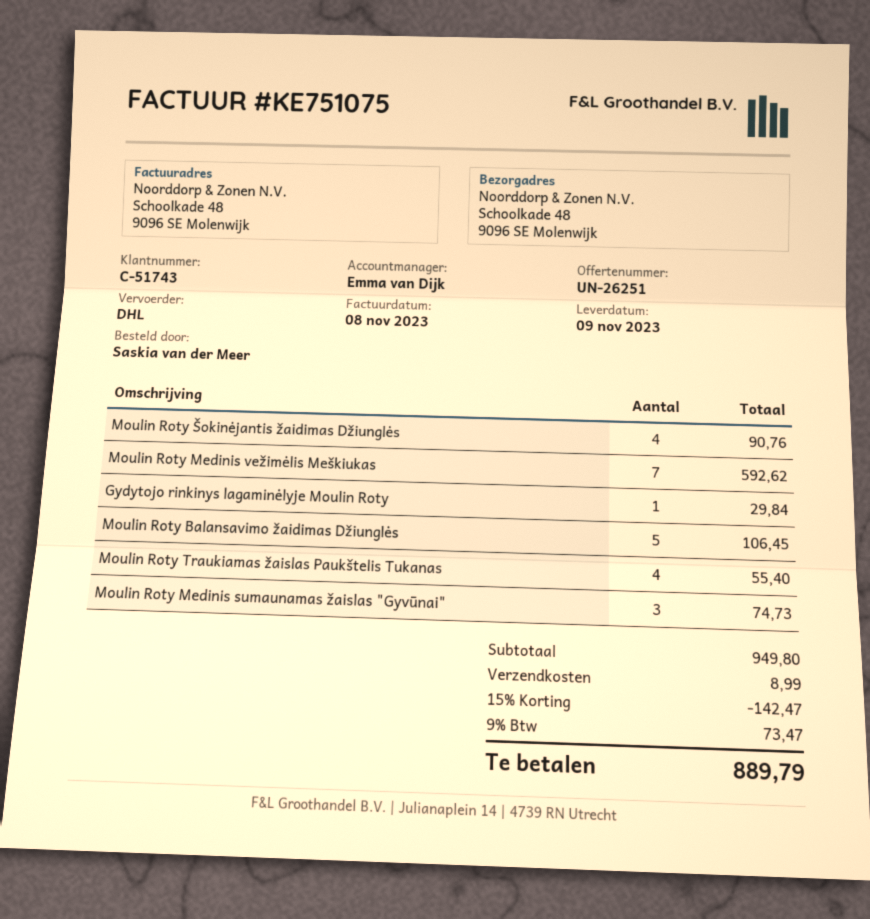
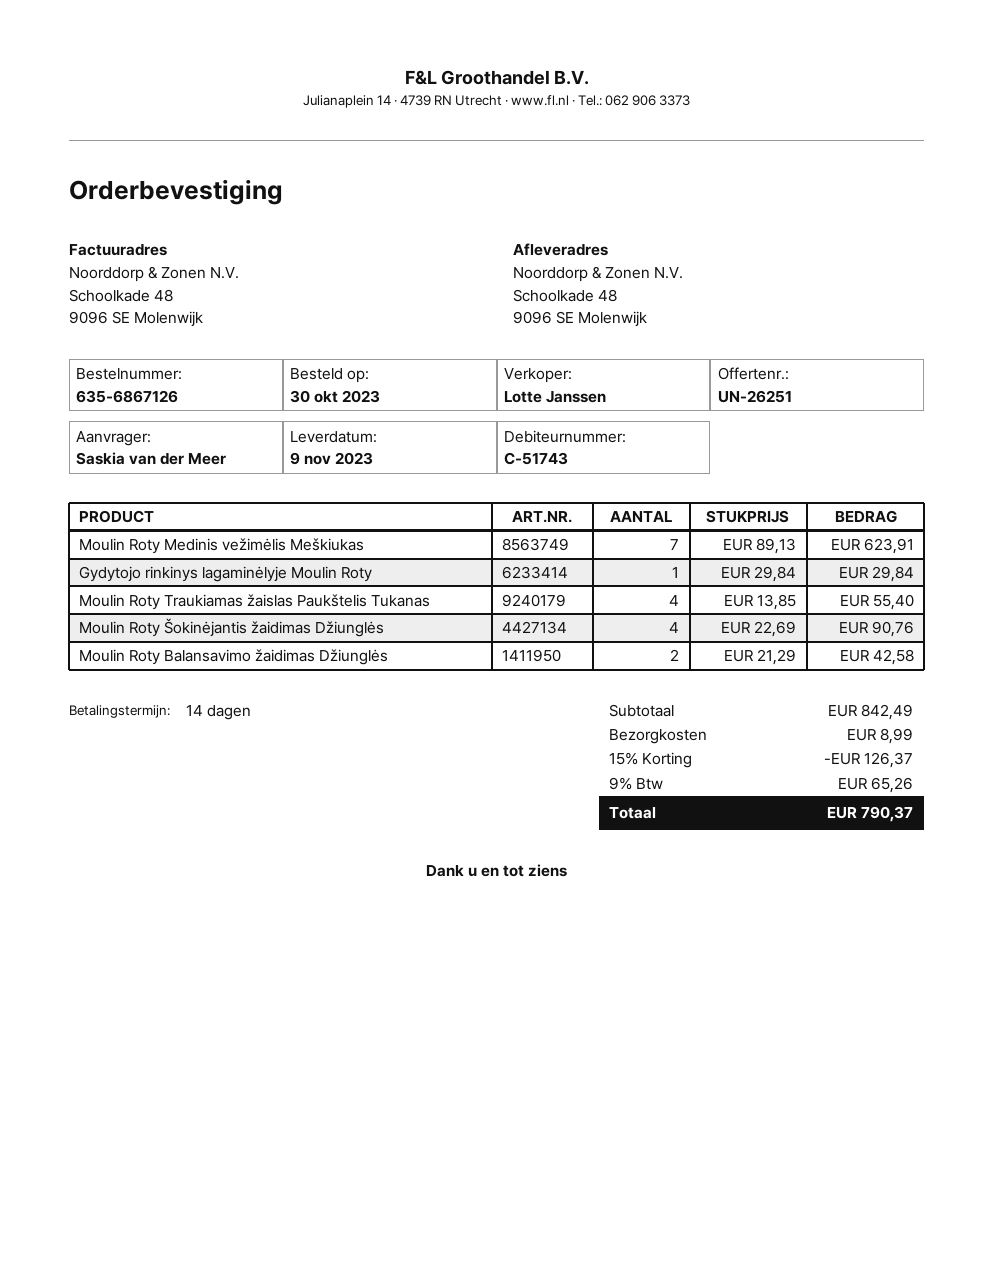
sales rep: Emma van Dijk -> Lotte Janssen
Moulin Roty Medinis vežimėlis Meškiukas: 7 for 592.62 -> 7 for 623.91
Moulin Roty Balansavimo žaidimas Džiunglės: 5 for 106.45 -> 2 for 42.58
Moulin Roty Medinis sumaunamas žaislas "Gyvūnai": 3 for 74.73 -> none
subtotal: 949.80 -> 842.49
discount: 15% = 142.47 -> 15% = 126.37
tax: 9% = 73.47 -> 9% = 65.26
total: 889.79 -> 790.37

